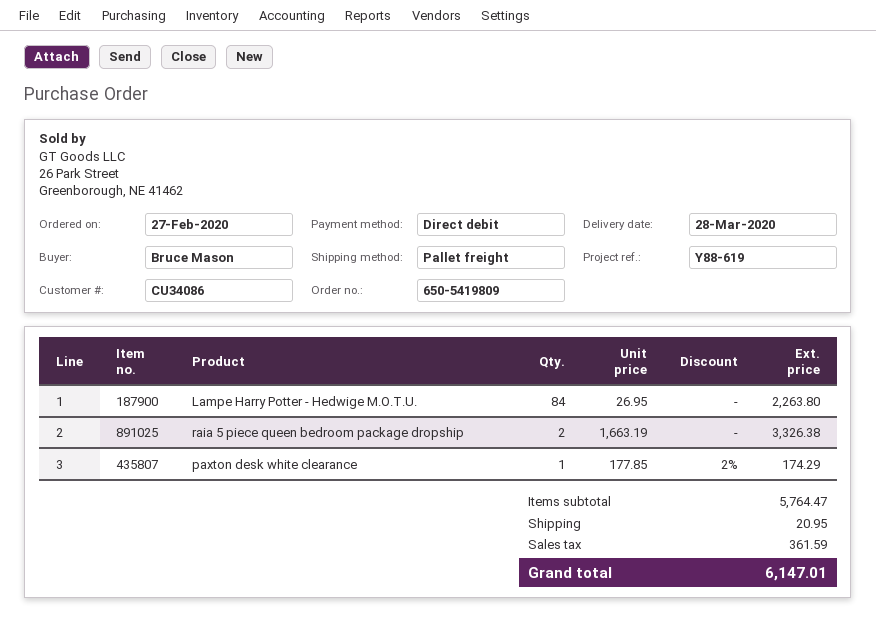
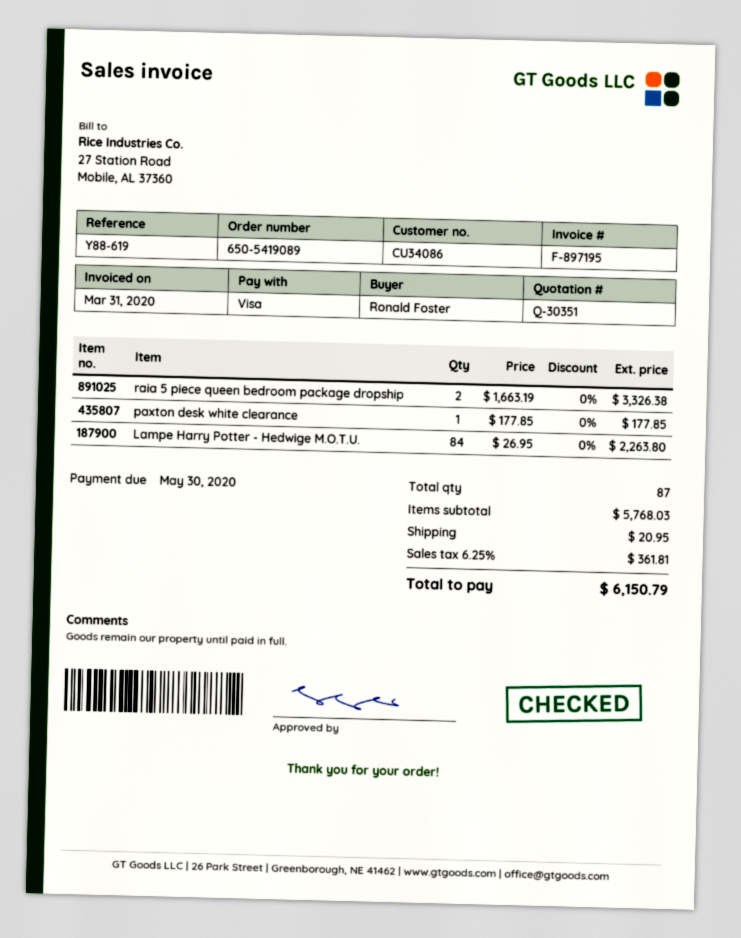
order number: 650-5419809 -> 650-5419089
ordered by: Bruce Mason -> Ronald Foster
payment method: direct debit -> Visa
paxton desk white clearance: 1 x 177.85 - 2% = 174.29 -> 1 x 177.85 = 177.85
subtotal: 5764.47 -> 5768.03
tax: 361.59 -> 361.81
total: 6147.01 -> 6150.79

